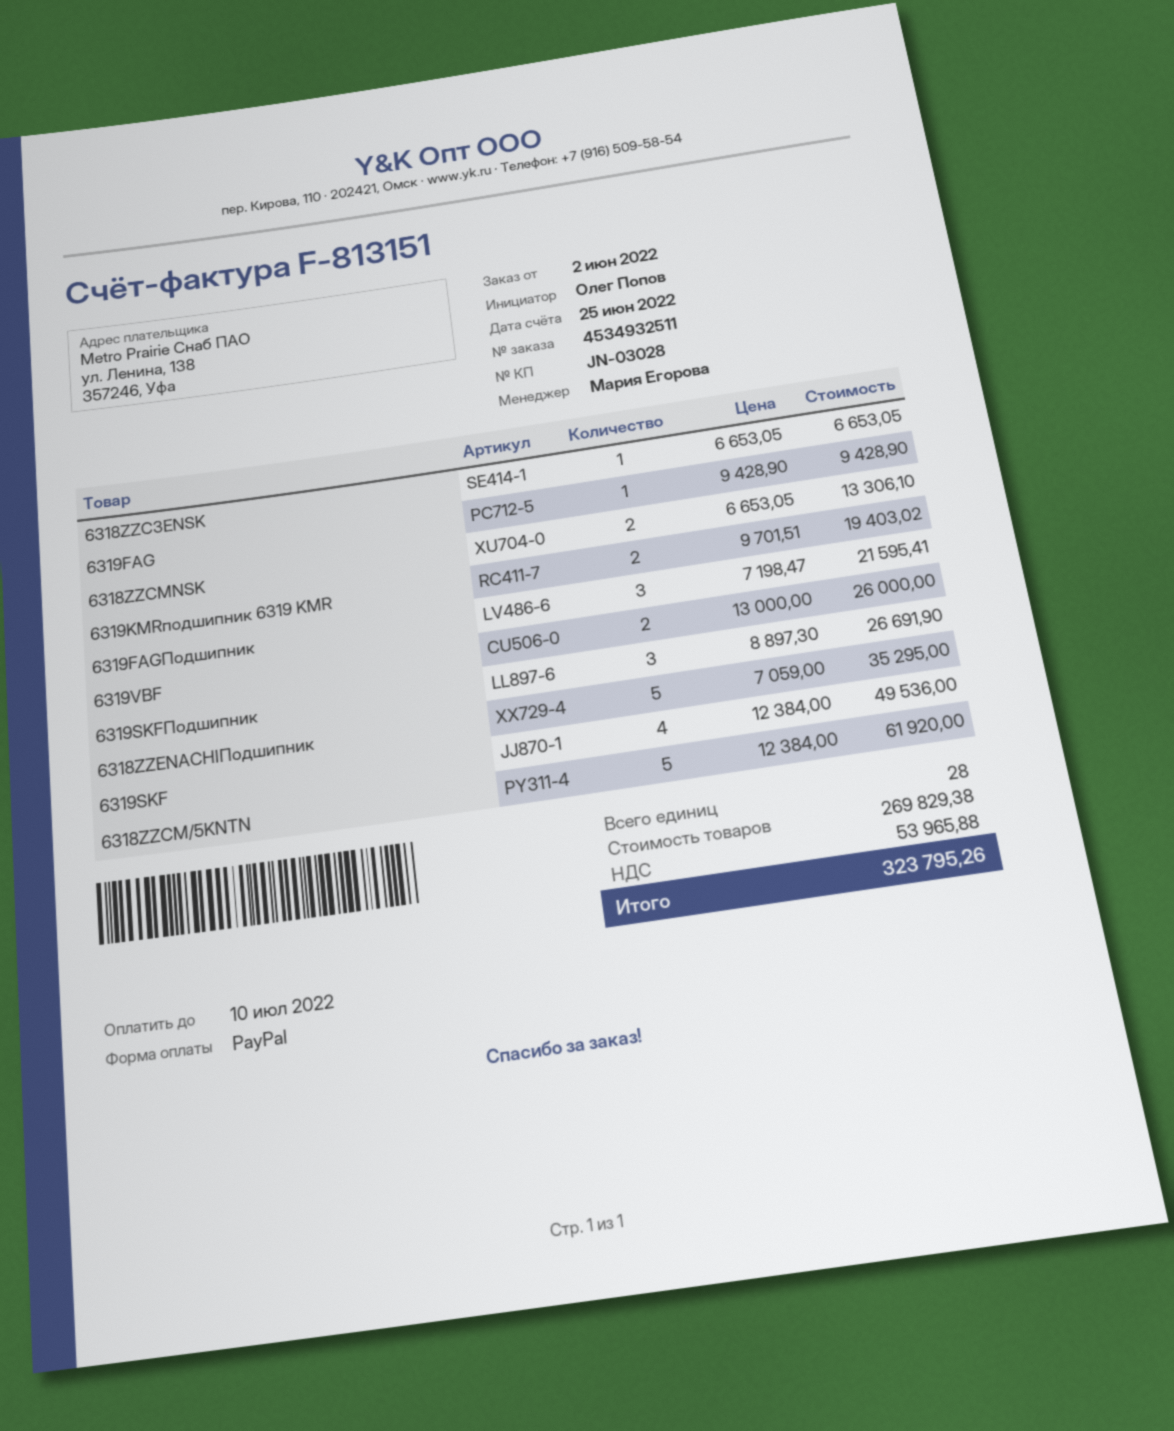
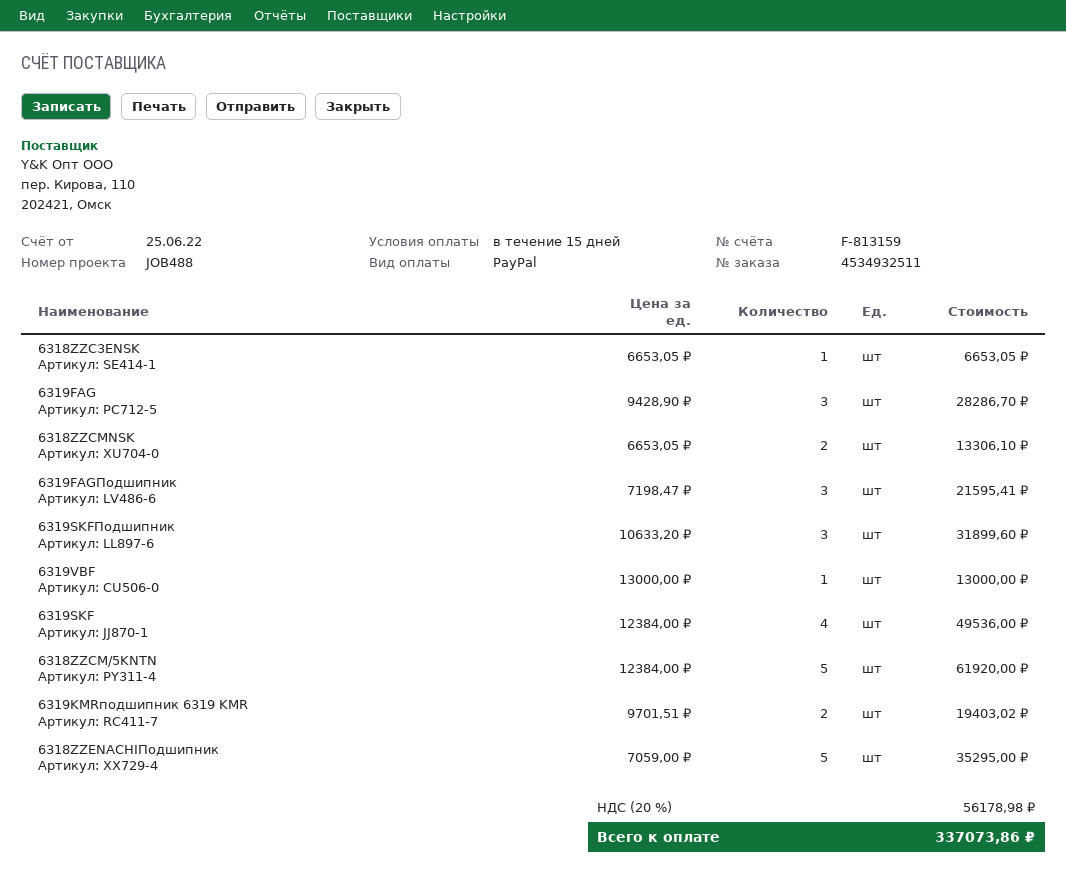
invoice number: F-813151 -> F-813159
6319FAG: 1 x 9428.90 = 9428.90 -> 3 x 9428.90 = 28286.70
6319VBF: 2 x 13000.00 = 26000.00 -> 1 x 13000.00 = 13000.00
6319SKFПодшипник: 3 x 8897.30 = 26691.90 -> 3 x 10633.20 = 31899.60
tax: 53965.88 -> 56178.98
total: 323795.26 -> 337073.86

